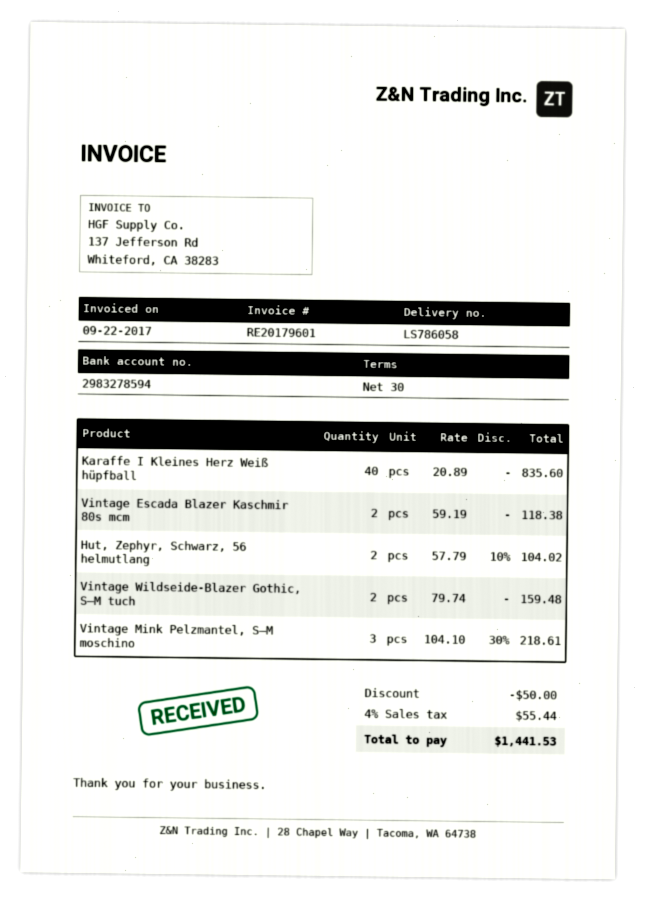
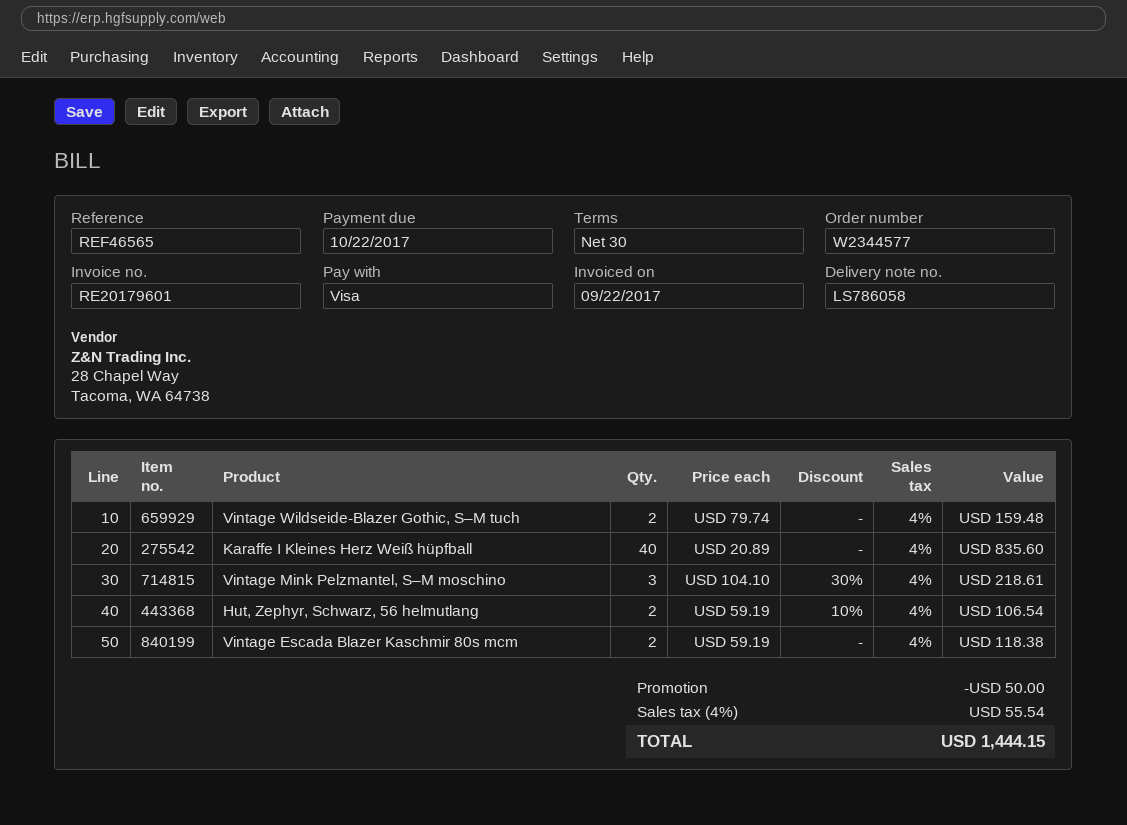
Hut, Zephyr, Schwarz, 56 helmutlang: 2 x 57.79 - 10% = 104.02 -> 2 x 59.19 - 10% = 106.54
tax: 4% = 55.44 -> 4% = 55.54
total: 1441.53 -> 1444.15

